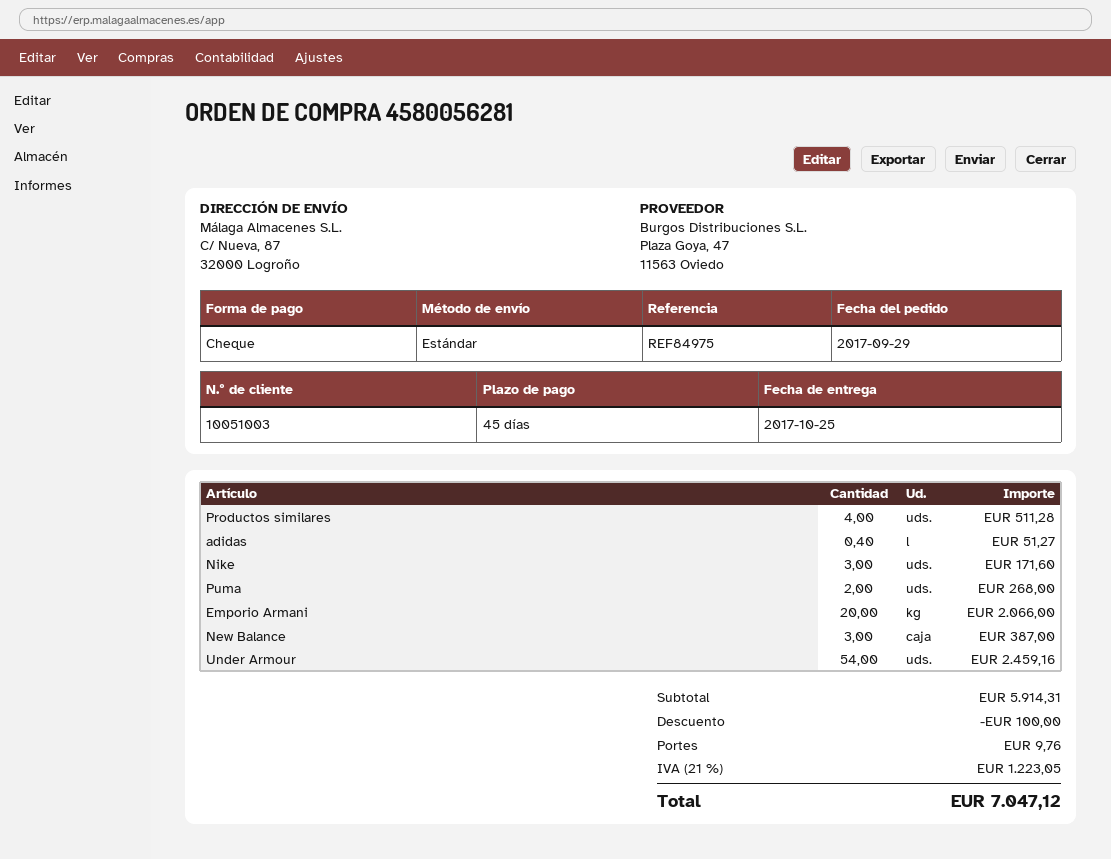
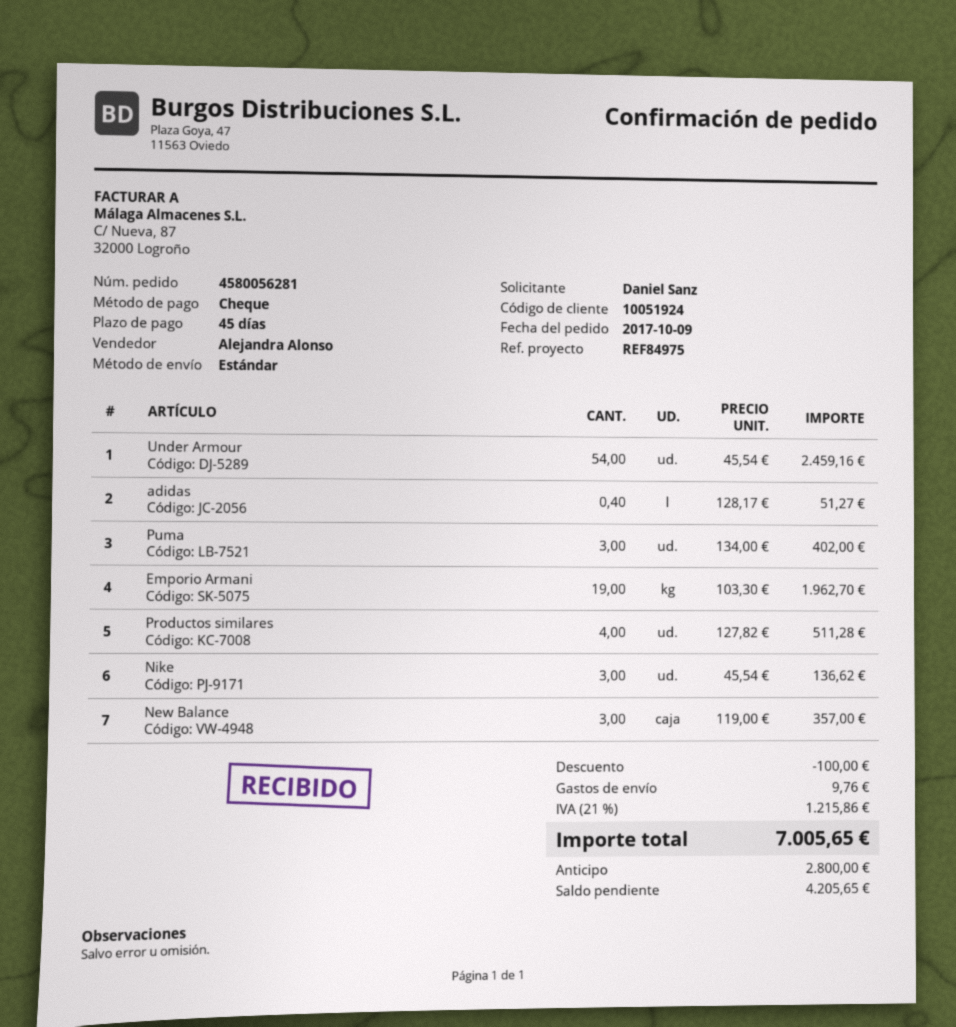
order date: 2017-09-29 -> 2017-10-09
customer number: 10051003 -> 10051924
Nike: 3 for 171.60 -> 3 for 136.62
Puma: 2 for 268.00 -> 3 for 402.00
Emporio Armani: 20 for 2066.00 -> 19 for 1962.70
New Balance: 3 for 387.00 -> 3 for 357.00
tax: 21% = 1223.05 -> 21% = 1215.86
total: 7047.12 -> 7005.65

